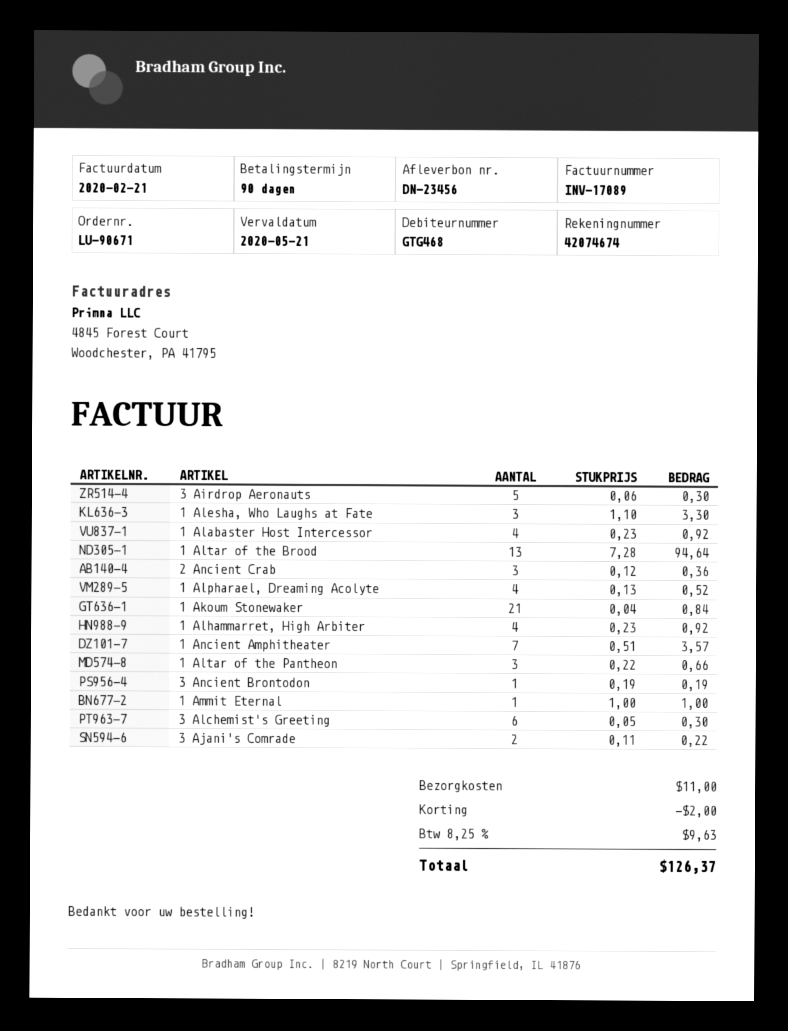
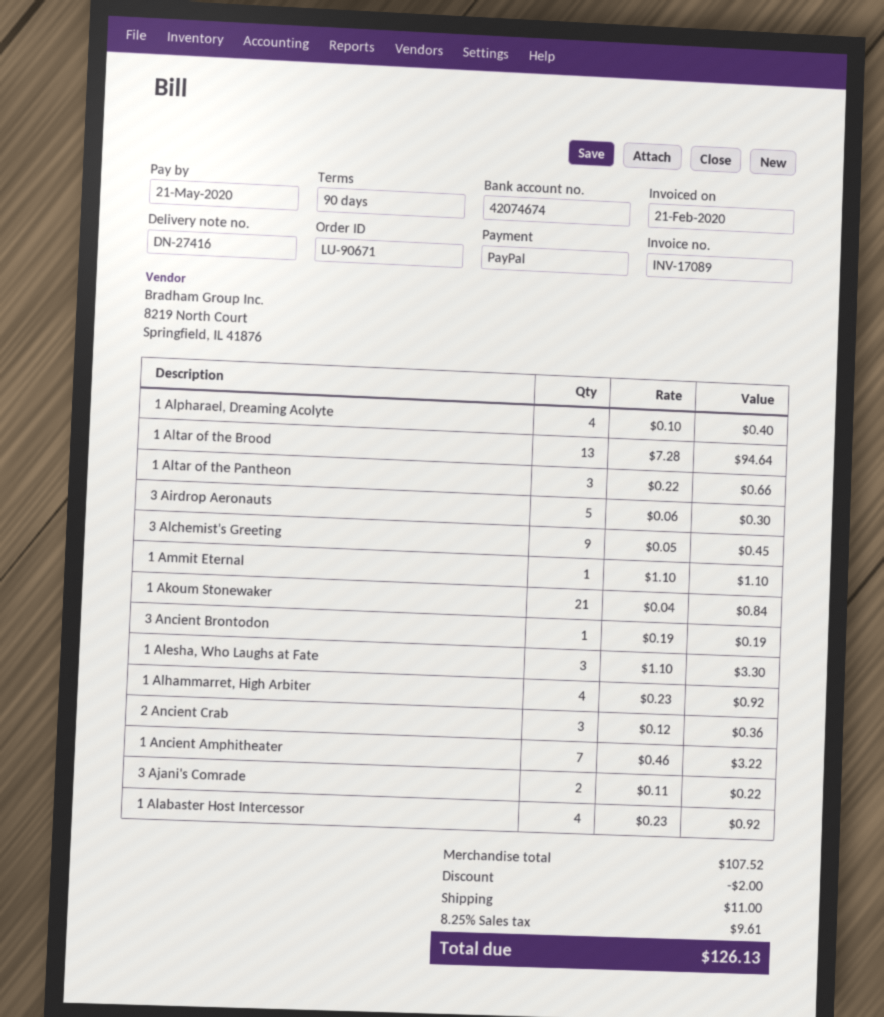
delivery note number: DN-23456 -> DN-27416
1 Alpharael, Dreaming Acolyte: 4 x 0.13 = 0.52 -> 4 x 0.10 = 0.40
1 Ancient Amphitheater: 7 x 0.51 = 3.57 -> 7 x 0.46 = 3.22
1 Ammit Eternal: 1 x 1.00 = 1.00 -> 1 x 1.10 = 1.10
3 Alchemist's Greeting: 6 x 0.05 = 0.30 -> 9 x 0.05 = 0.45
tax: 8.25% = 9.63 -> 8.25% = 9.61
total: 126.37 -> 126.13

